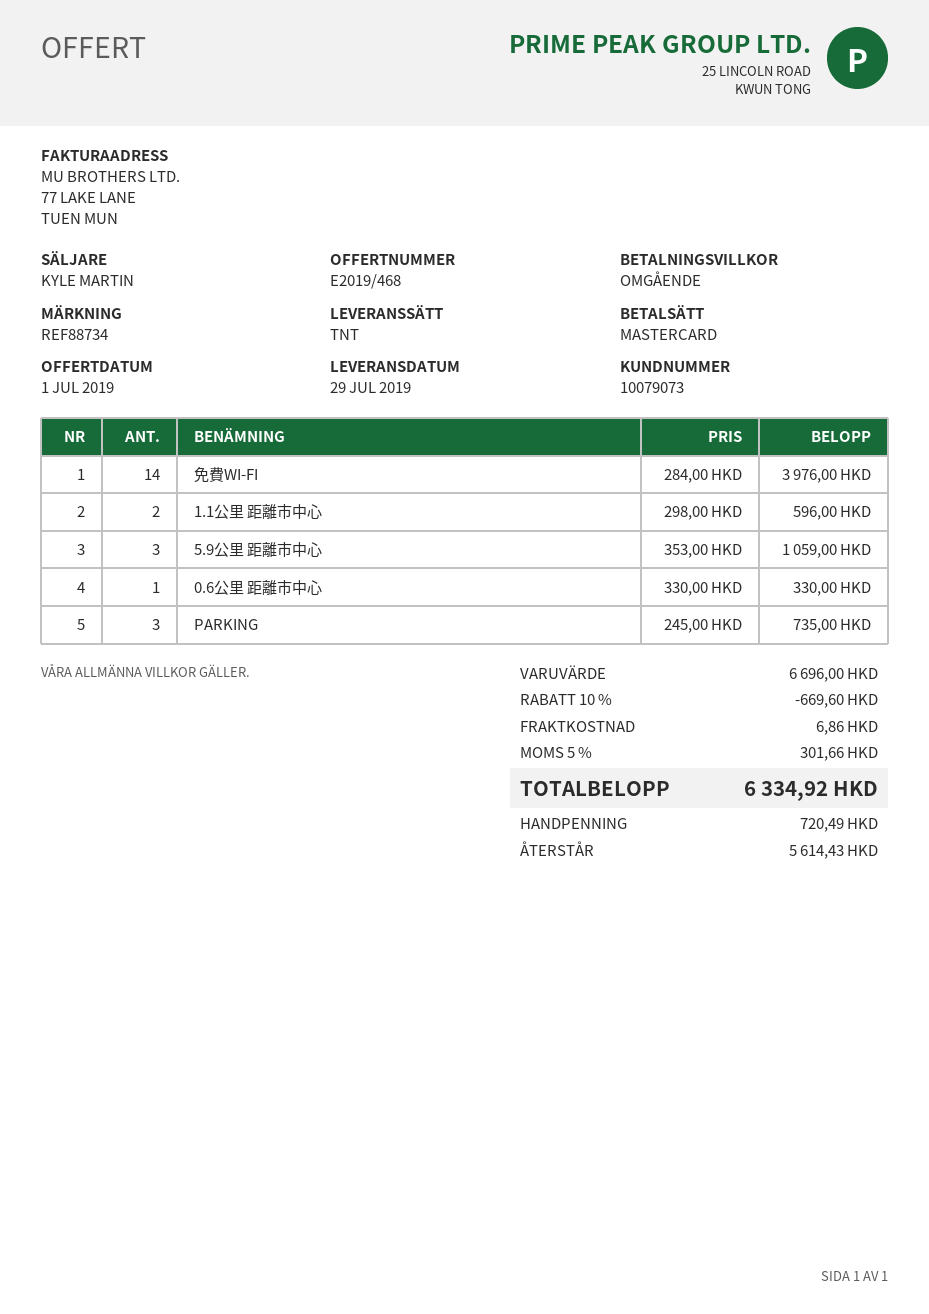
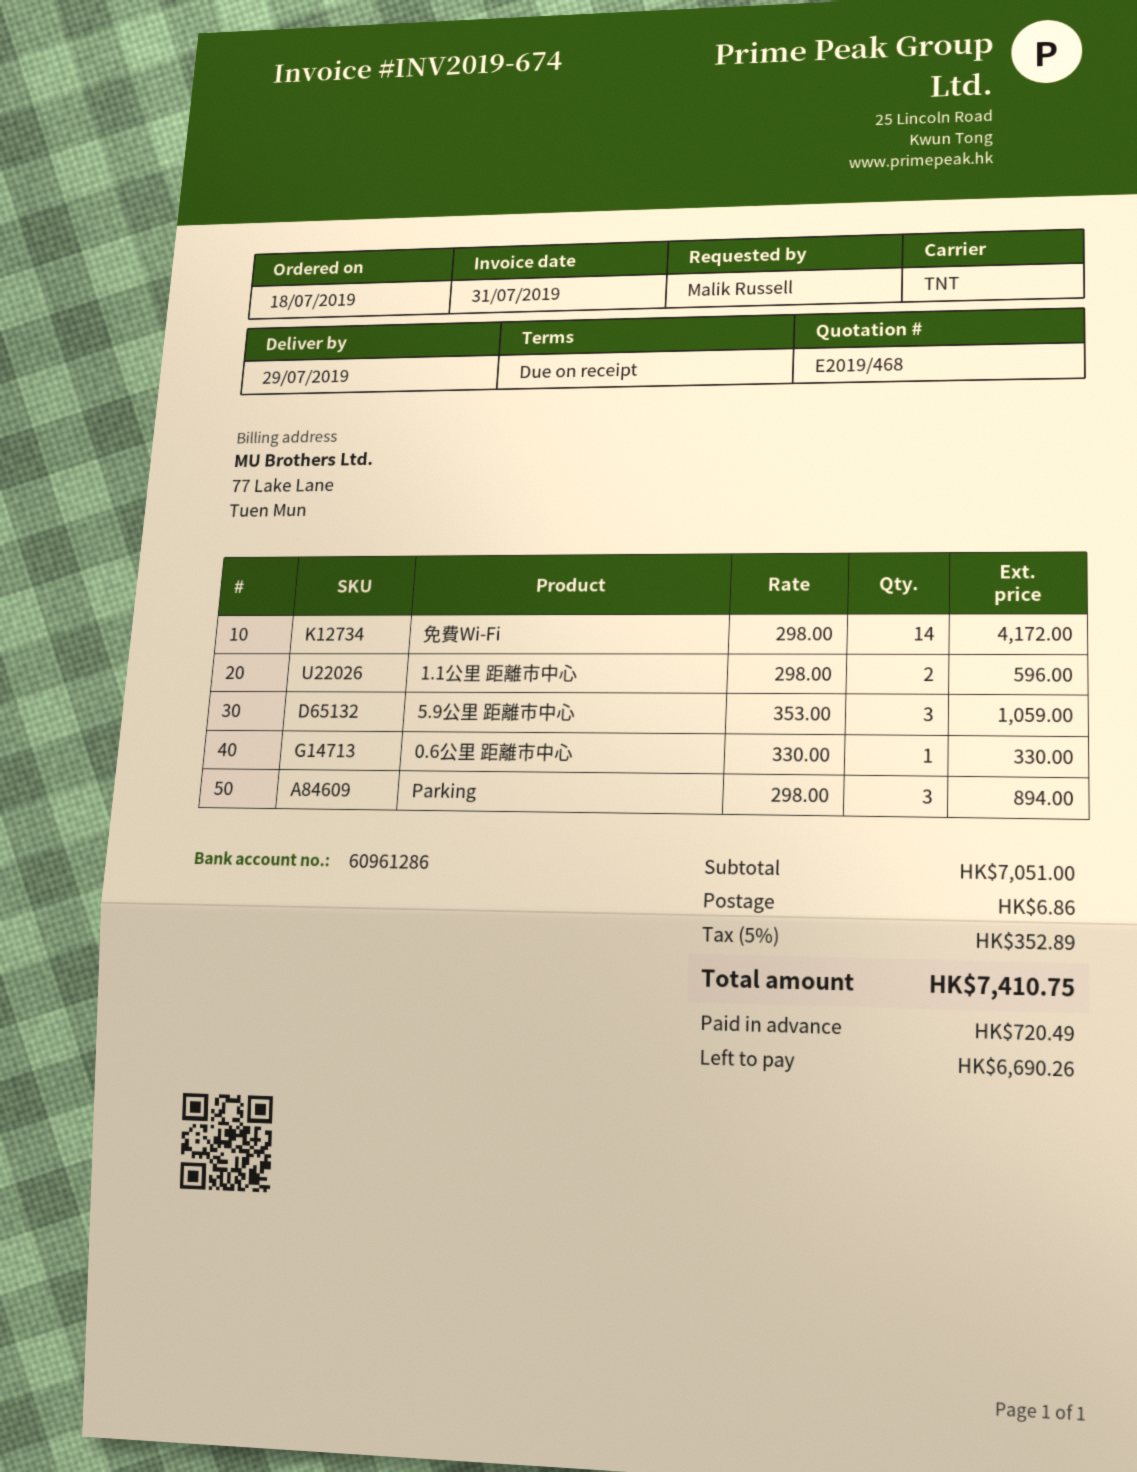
免費WI-FI: 14 x 284.00 = 3976.00 -> 14 x 298.00 = 4172.00
PARKING: 3 x 245.00 = 735.00 -> 3 x 298.00 = 894.00
subtotal: 6696.00 -> 7051.00
discount: 10% = 669.60 -> none
tax: 5% = 301.66 -> 5% = 352.89
total: 6334.92 -> 7410.75
balance: 5614.43 -> 6690.26

